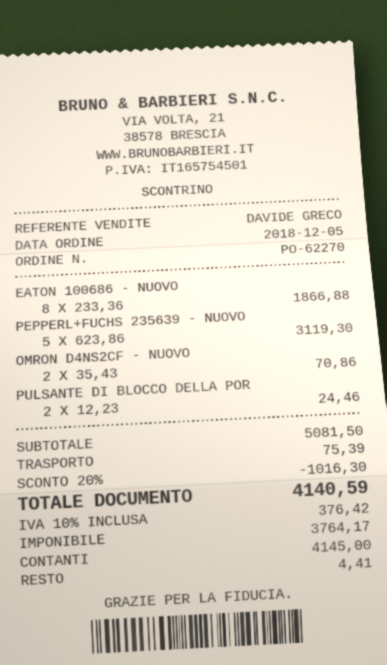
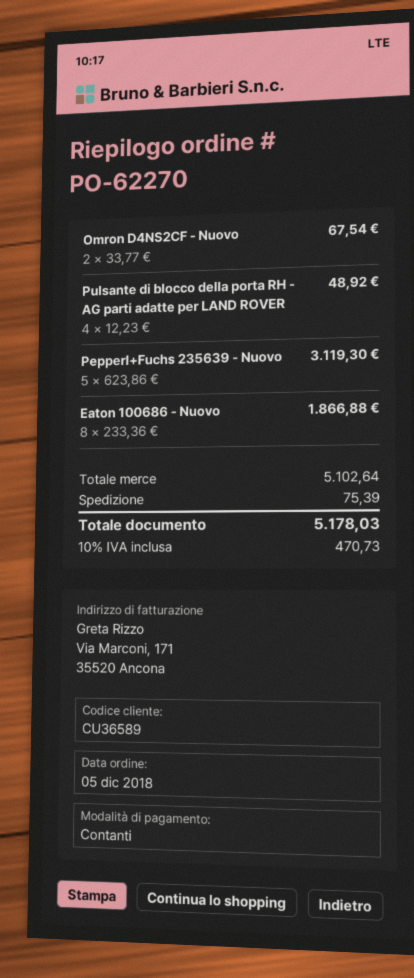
OMRON D4NS2CF - NUOVO: 2 x 35.43 = 70.86 -> 2 x 33.77 = 67.54
PULSANTE DI BLOCCO DELLA POR: 2 x 12.23 = 24.46 -> 4 x 12.23 = 48.92
subtotal: 5081.50 -> 5102.64
discount: 20% = 1016.30 -> none
tax: 10% = 376.42 -> 10% = 470.73
total: 4140.59 -> 5178.03

